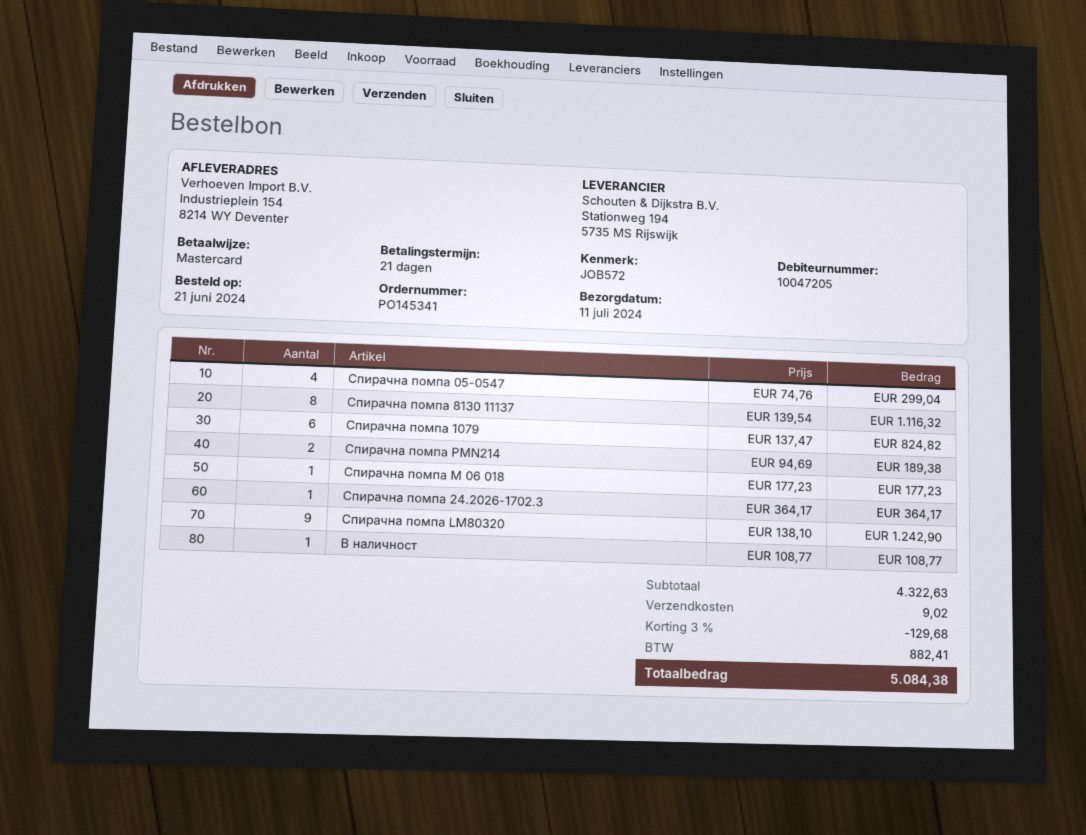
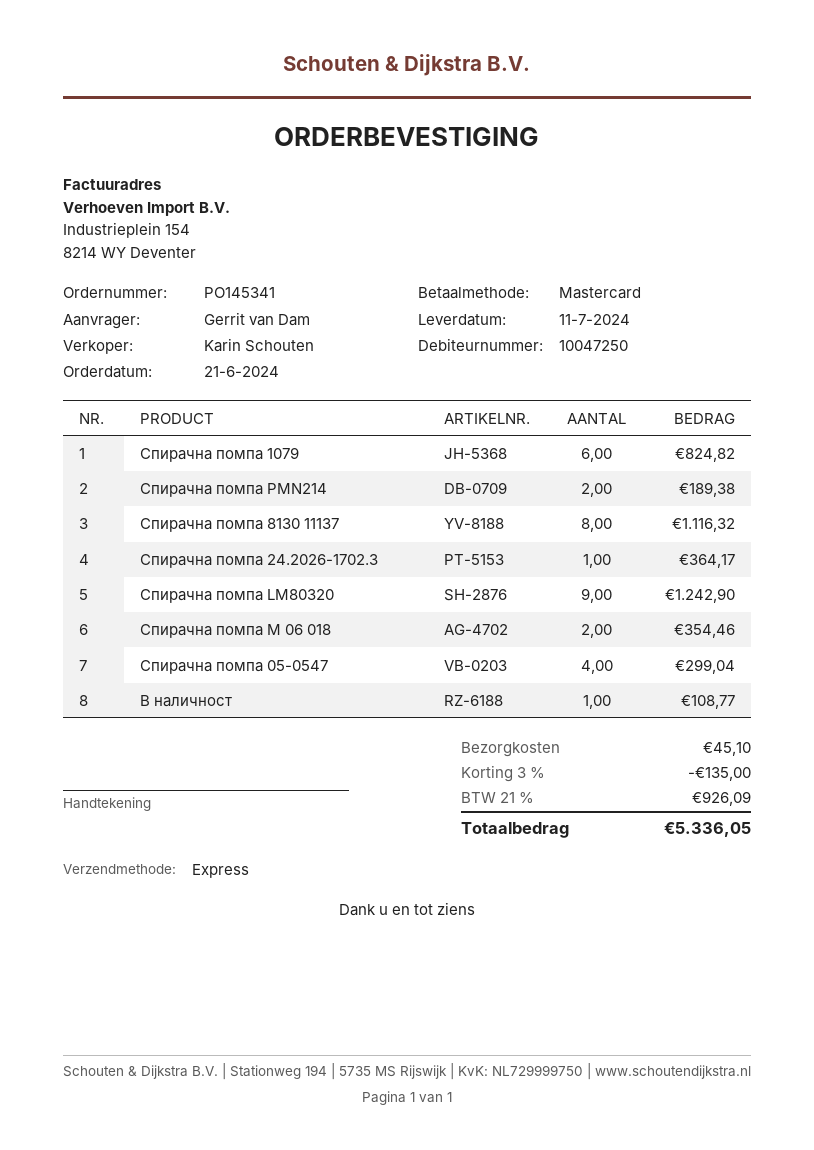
customer number: 10047205 -> 10047250
Спирачна помпа M 06 018: 1 for 177.23 -> 2 for 354.46
discount: 3% = 129.68 -> 3% = 135.00
shipping: 9.02 -> 45.10
tax: 882.41 -> 926.09
total: 5084.38 -> 5336.05

